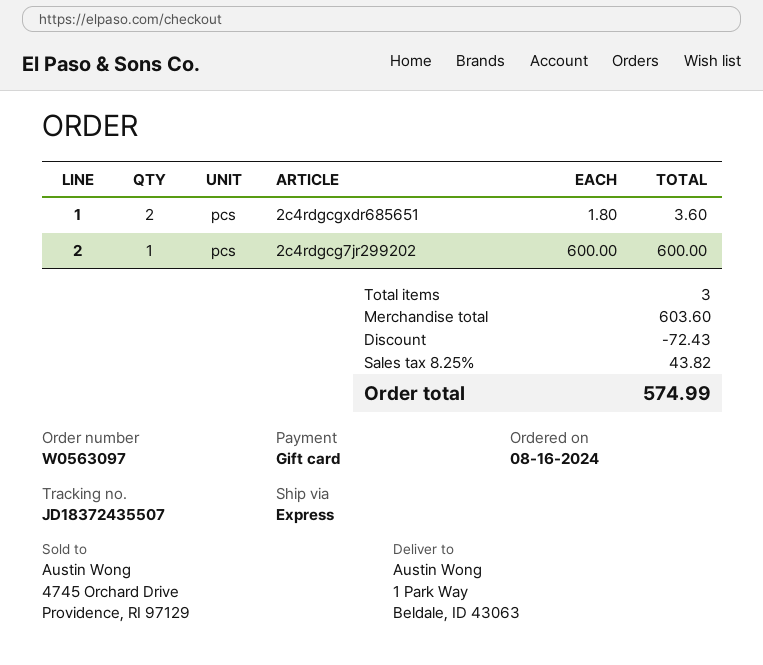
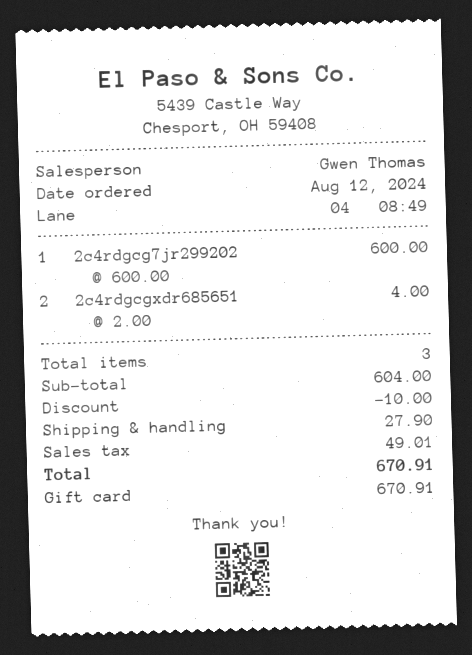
order date: 2024-08-16 -> 2024-08-12
2c4rdgcgxdr685651: 2 x 1.80 = 3.60 -> 2 x 2.00 = 4.00
subtotal: 603.60 -> 604.00
discount: 72.43 -> 10.00
shipping: none -> 27.90
tax: 43.82 -> 49.01
total: 574.99 -> 670.91

